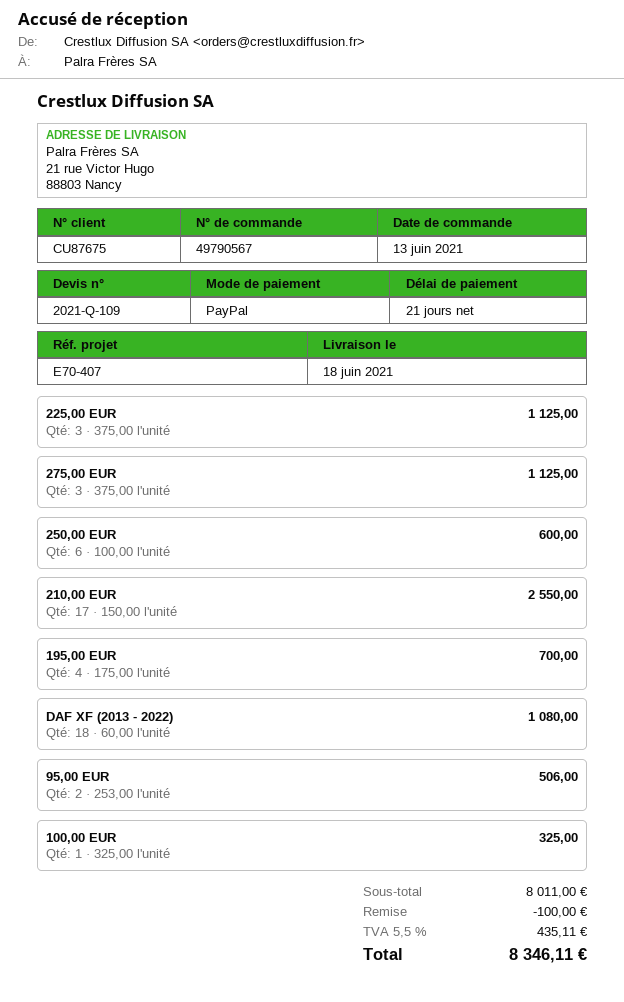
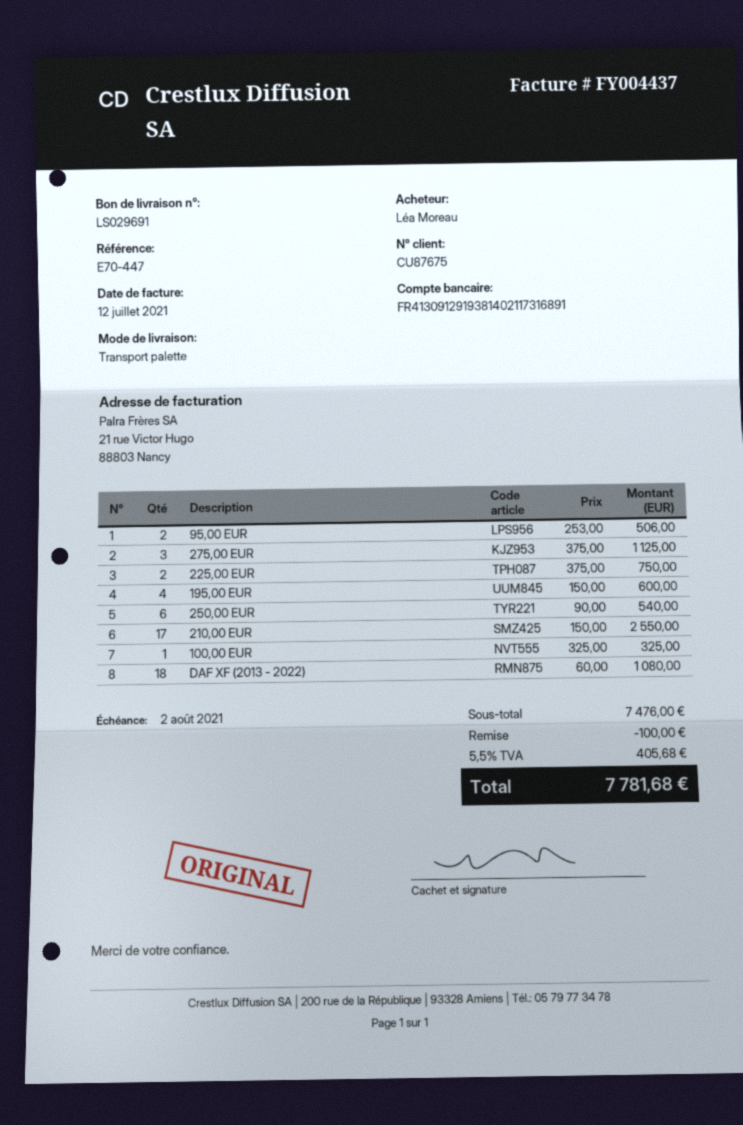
reference: E70-407 -> E70-447
225,00 EUR: 3 x 375.00 = 1125.00 -> 2 x 375.00 = 750.00
250,00 EUR: 6 x 100.00 = 600.00 -> 6 x 90.00 = 540.00
195,00 EUR: 4 x 175.00 = 700.00 -> 4 x 150.00 = 600.00
subtotal: 8011.00 -> 7476.00
tax: 5.5% = 435.11 -> 5.5% = 405.68
total: 8346.11 -> 7781.68

